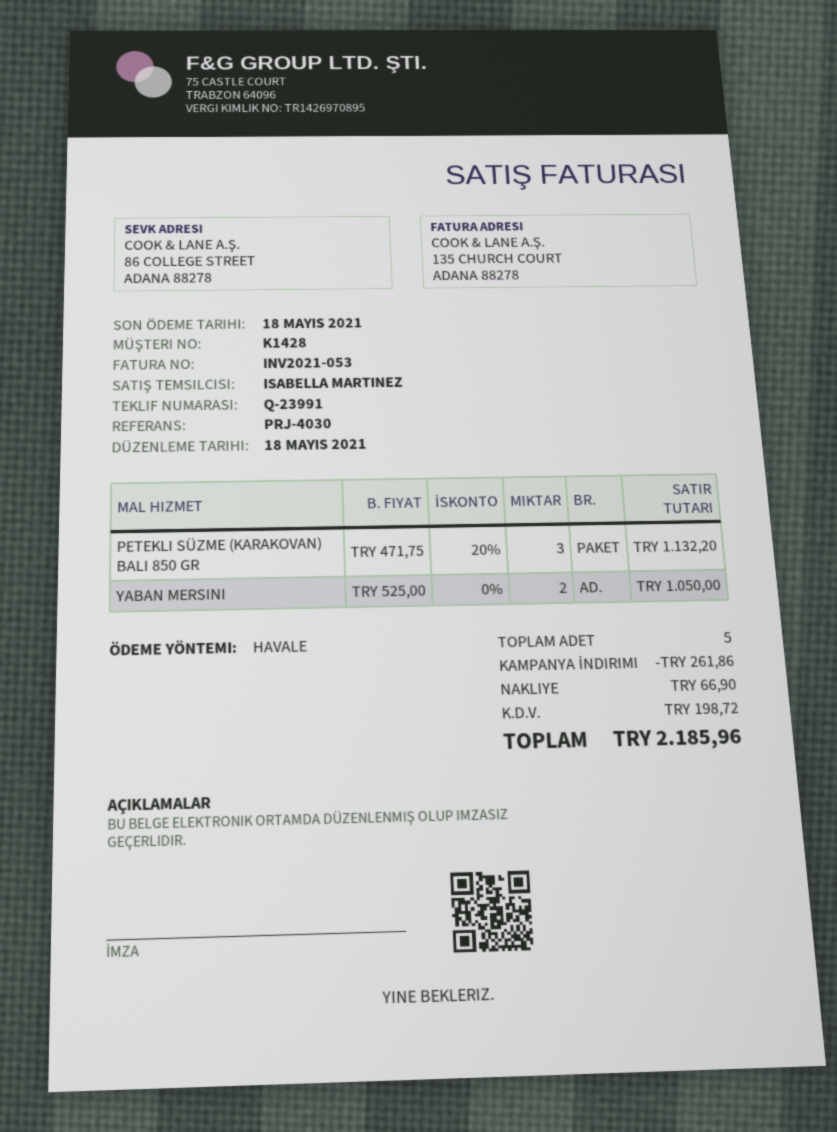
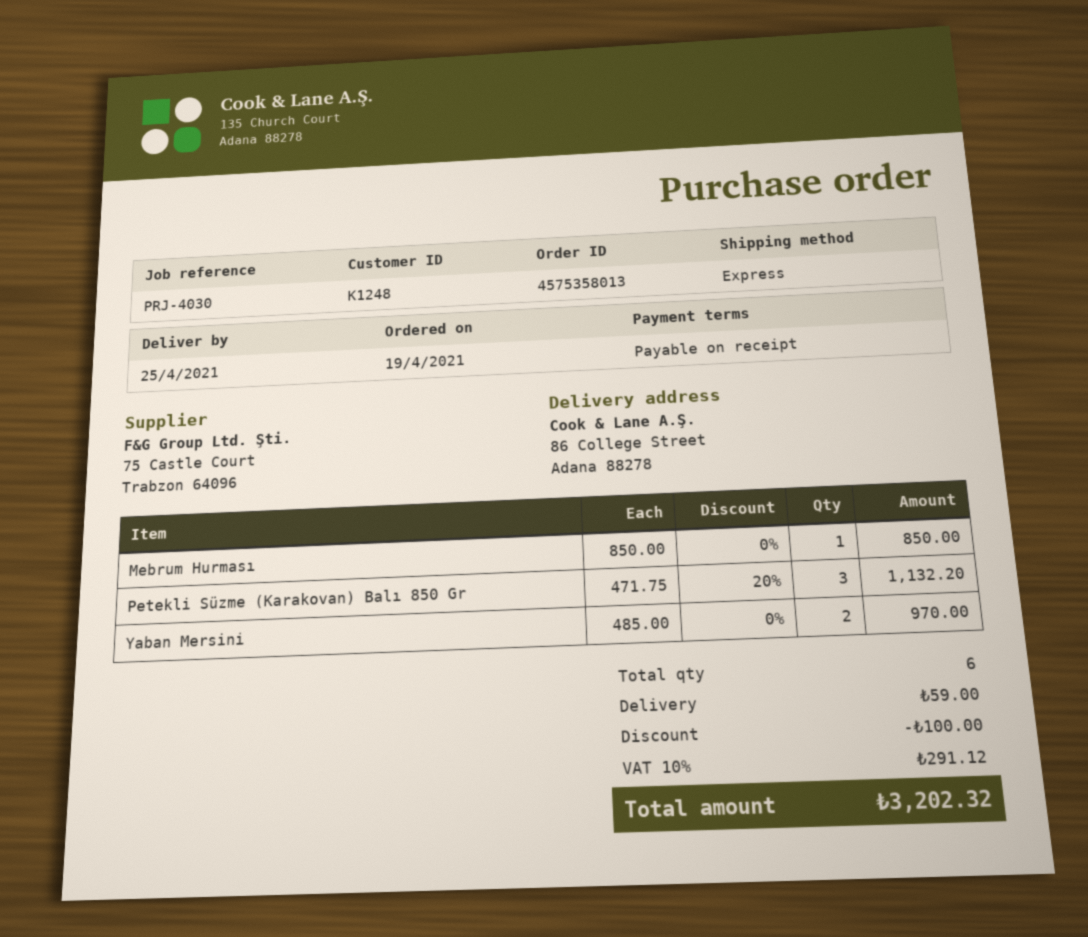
customer number: K1428 -> K1248
YABAN MERSINI: 2 x 525.00 = 1050.00 -> 2 x 485.00 = 970.00
Mebrum Hurması: none -> 1 x 850.00 = 850.00
total quantity: 5 -> 6
discount: 261.86 -> 100.00
shipping: 66.90 -> 59.00
tax: 198.72 -> 291.12
total: 2185.96 -> 3202.32

